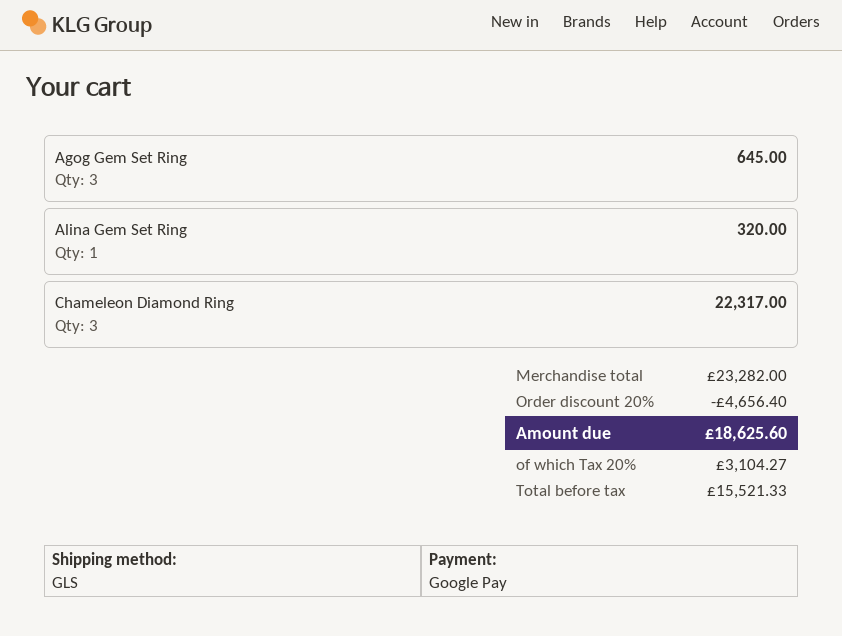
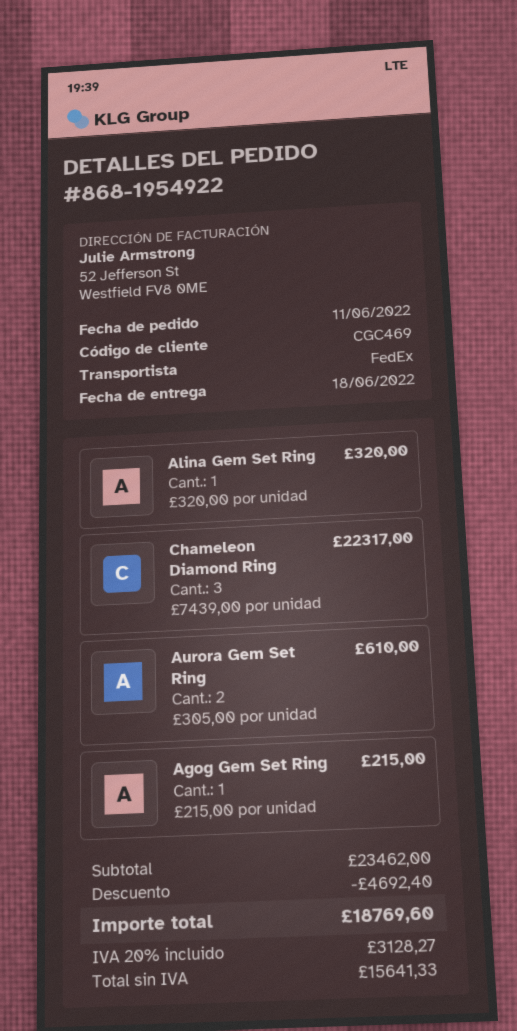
shipping method: GLS -> FedEx
Agog Gem Set Ring: 3 for 645.00 -> 1 for 215.00
Aurora Gem Set Ring: none -> 2 for 610.00
subtotal: 23282.00 -> 23462.00
discount: 4656.40 -> 4692.40
net: 15521.33 -> 15641.33
tax: 20% = 3104.27 -> 20% = 3128.27
total: 18625.60 -> 18769.60

